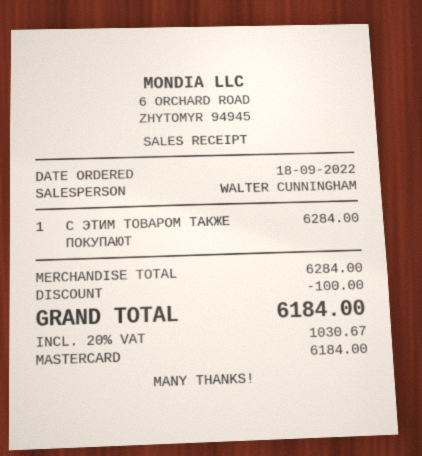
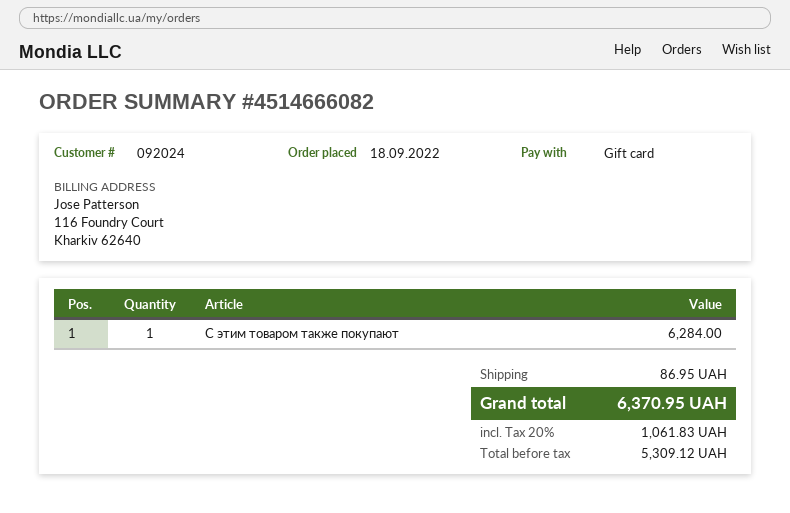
payment method: Mastercard -> gift card
discount: 100.00 -> none
shipping: none -> 86.95
tax: 20% = 1030.67 -> 20% = 1061.83
total: 6184.00 -> 6370.95

